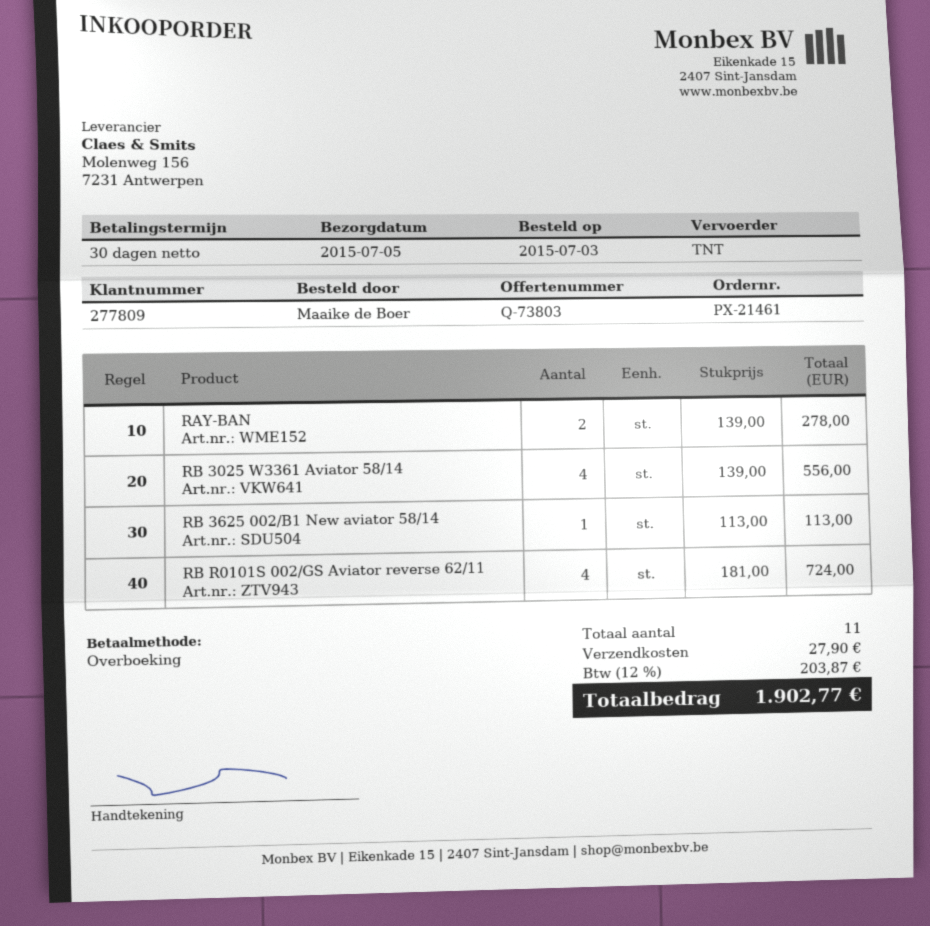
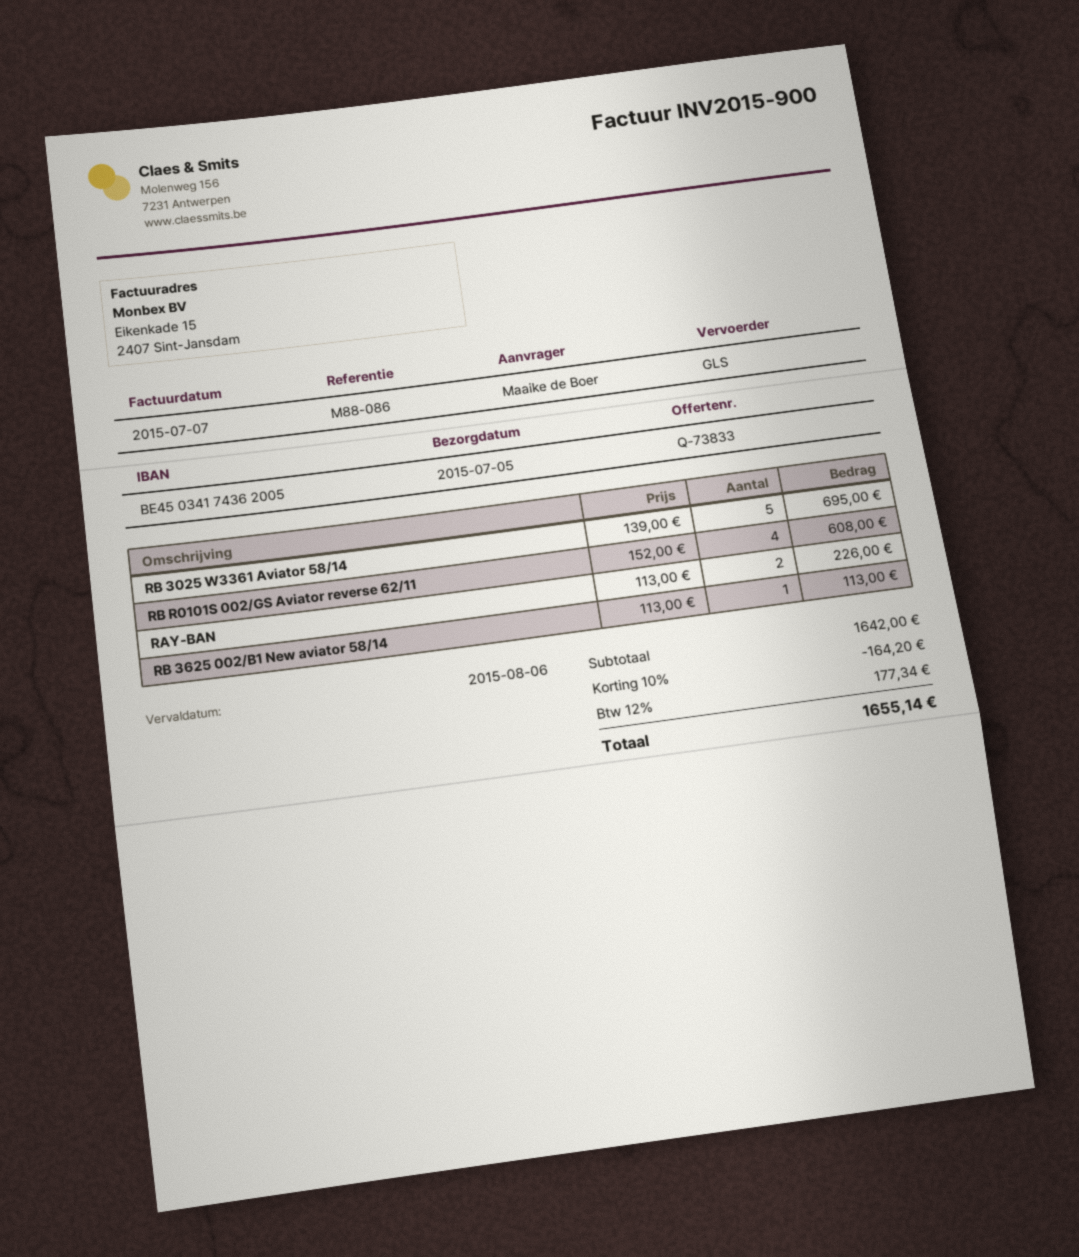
quote number: Q-73803 -> Q-73833
shipping method: TNT -> GLS
RAY-BAN: 2 x 139.00 = 278.00 -> 2 x 113.00 = 226.00
RB 3025 W3361 Aviator 58/14: 4 x 139.00 = 556.00 -> 5 x 139.00 = 695.00
RB R0101S 002/GS Aviator reverse 62/11: 4 x 181.00 = 724.00 -> 4 x 152.00 = 608.00
discount: none -> 10% = 164.20
shipping: 27.90 -> none
tax: 12% = 203.87 -> 12% = 177.34
total: 1902.77 -> 1655.14

